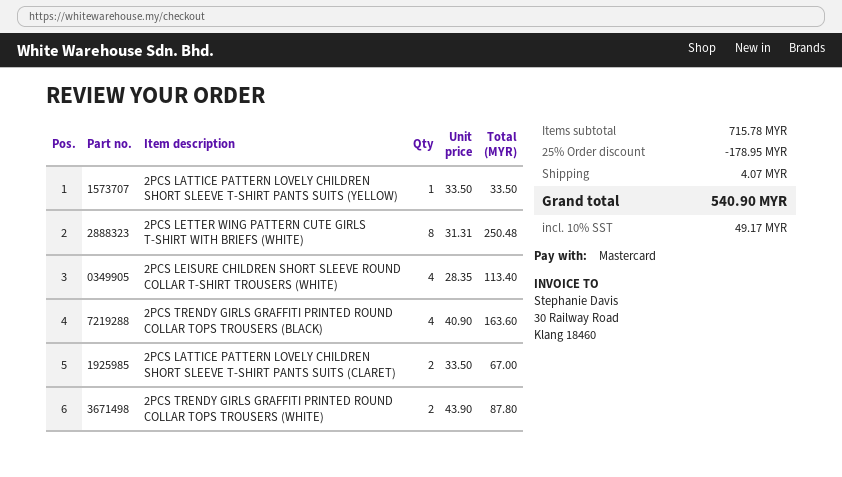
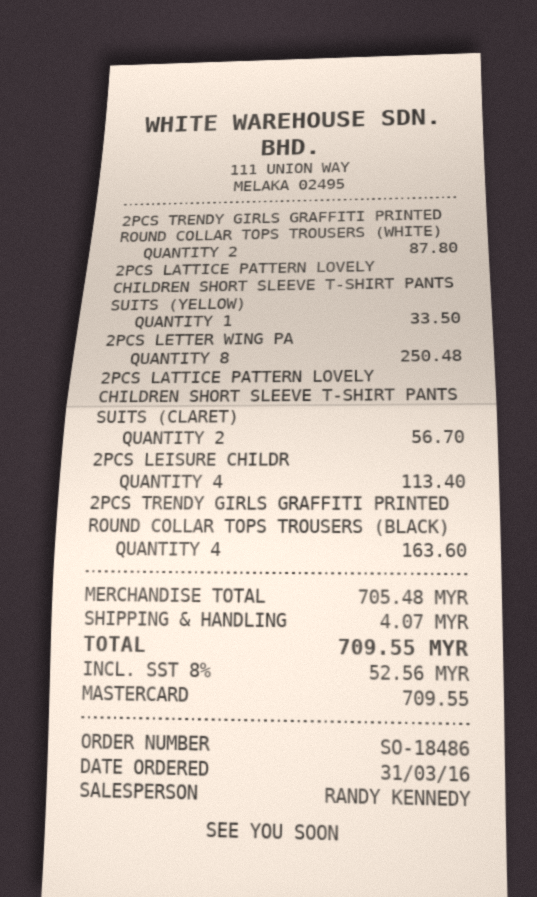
2PCS LATTICE PATTERN LOVELY CHILDREN SHORT SLEEVE T-SHIRT PANTS SUITS (CLARET): 2 for 67.00 -> 2 for 56.70
subtotal: 715.78 -> 705.48
discount: 25% = 178.95 -> none
tax: 10% = 49.17 -> 8% = 52.56
total: 540.90 -> 709.55

